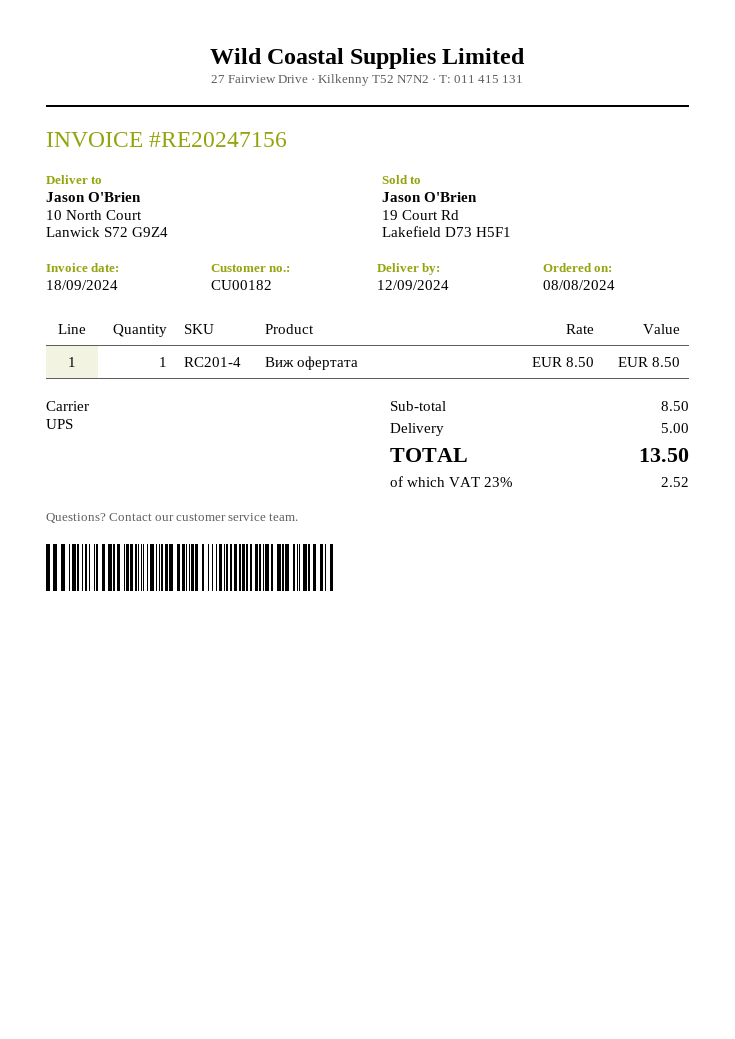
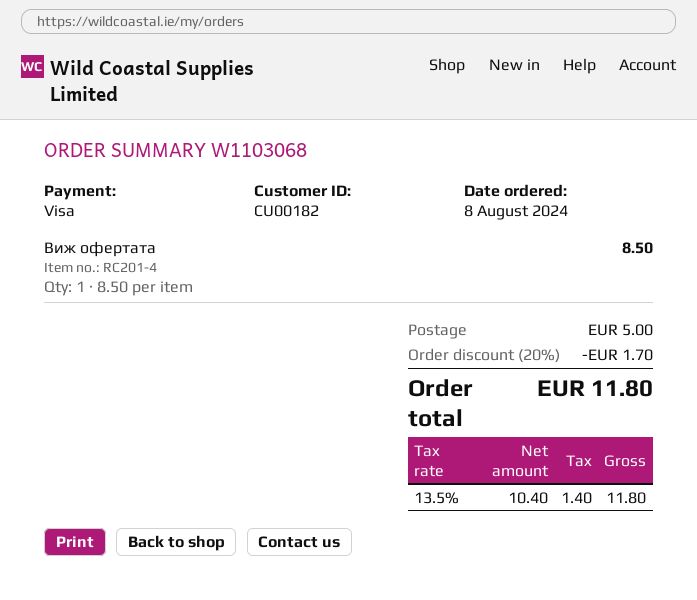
discount: none -> 20% = 1.70
tax: 23% = 2.52 -> 13.5% = 1.40
total: 13.50 -> 11.80

